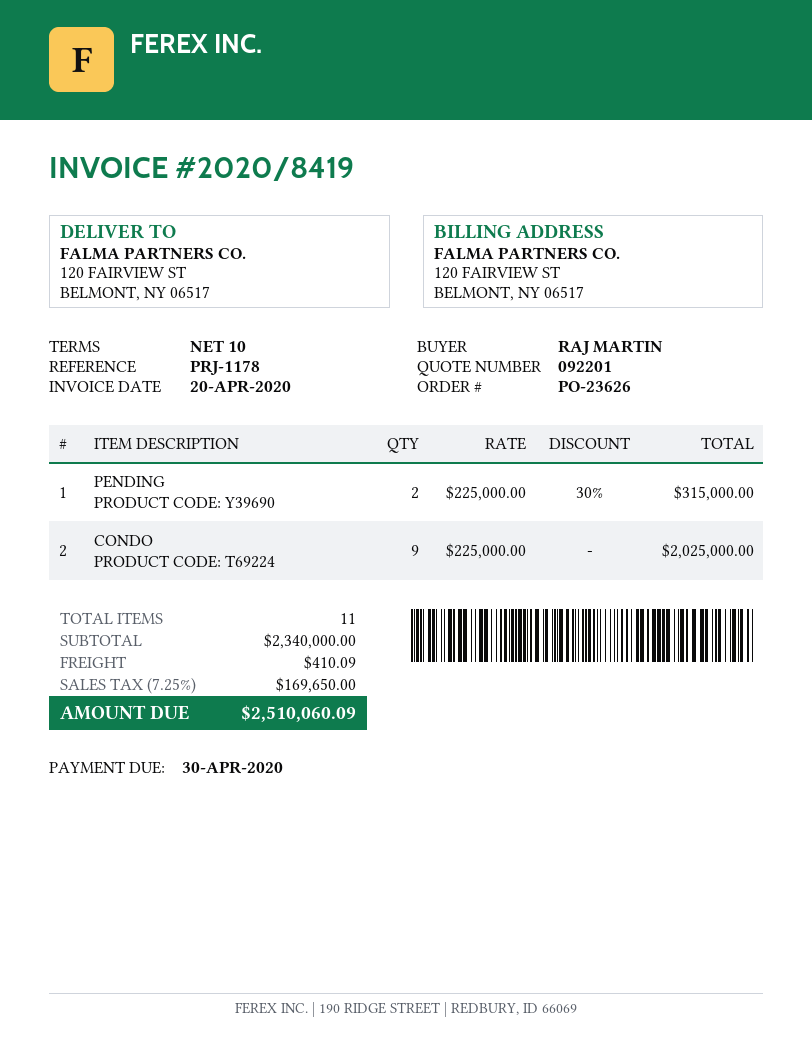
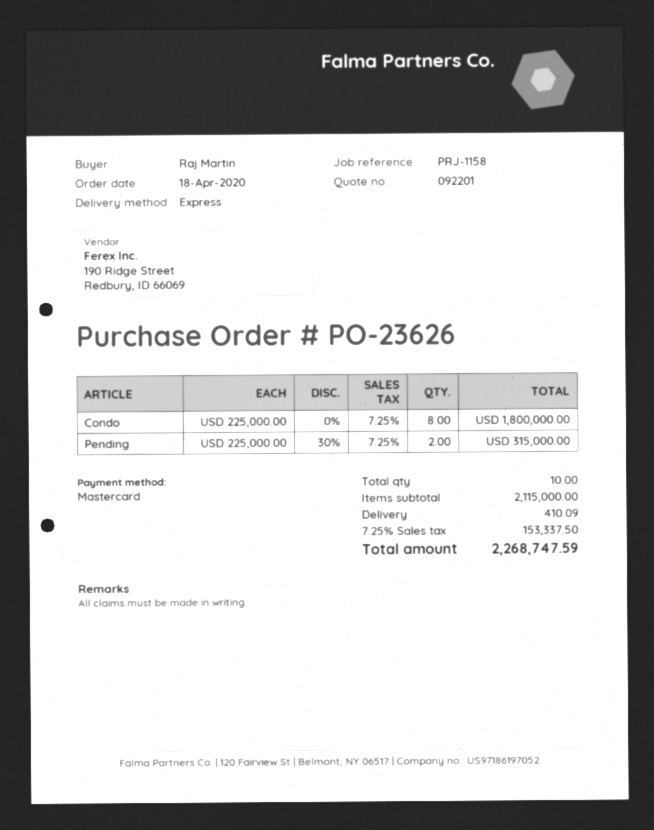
reference: PRJ-1178 -> PRJ-1158
CONDO: 9 x 225000.00 = 2025000.00 -> 8 x 225000.00 = 1800000.00
total quantity: 11 -> 10
subtotal: 2340000.00 -> 2115000.00
tax: 7.25% = 169650.00 -> 7.25% = 153337.50
total: 2510060.09 -> 2268747.59

